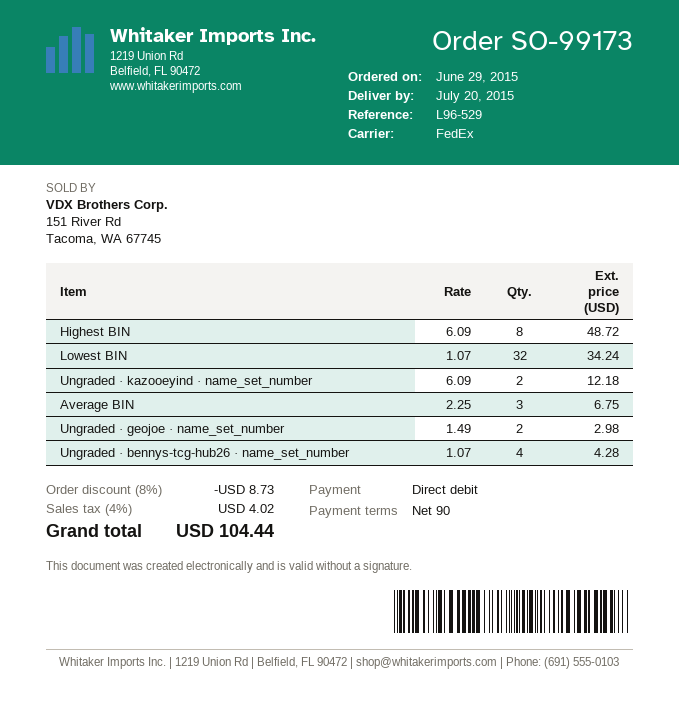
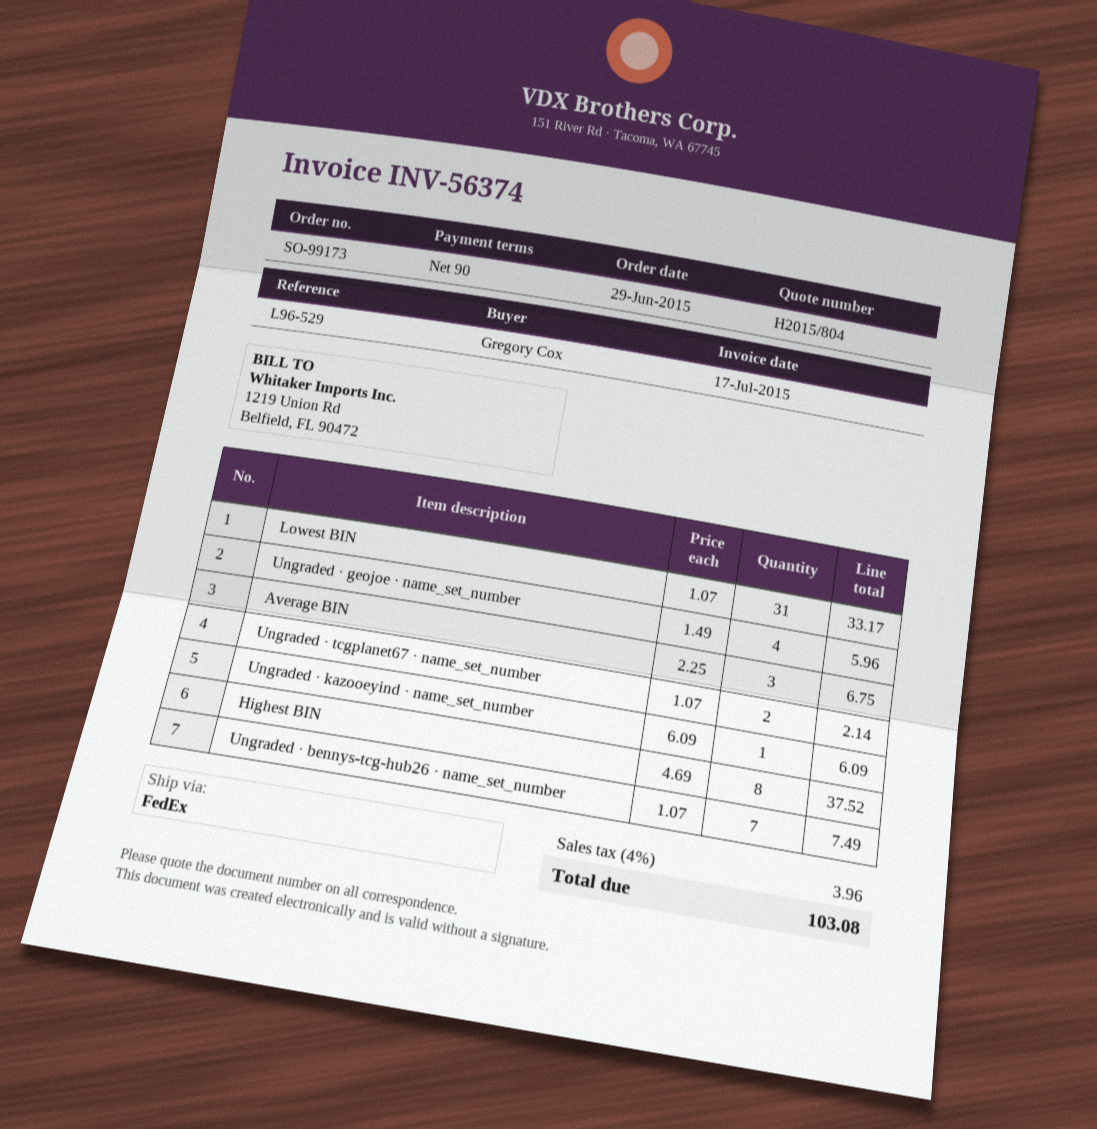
Highest BIN: 8 x 6.09 = 48.72 -> 8 x 4.69 = 37.52
Lowest BIN: 32 x 1.07 = 34.24 -> 31 x 1.07 = 33.17
Ungraded · kazooeyind · name_set_number: 2 x 6.09 = 12.18 -> 1 x 6.09 = 6.09
Ungraded · geojoe · name_set_number: 2 x 1.49 = 2.98 -> 4 x 1.49 = 5.96
Ungraded · bennys-tcg-hub26 · name_set_number: 4 x 1.07 = 4.28 -> 7 x 1.07 = 7.49
Ungraded · tcgplanet67 · name_set_number: none -> 2 x 1.07 = 2.14
discount: 8% = 8.73 -> none
tax: 4% = 4.02 -> 4% = 3.96
total: 104.44 -> 103.08

